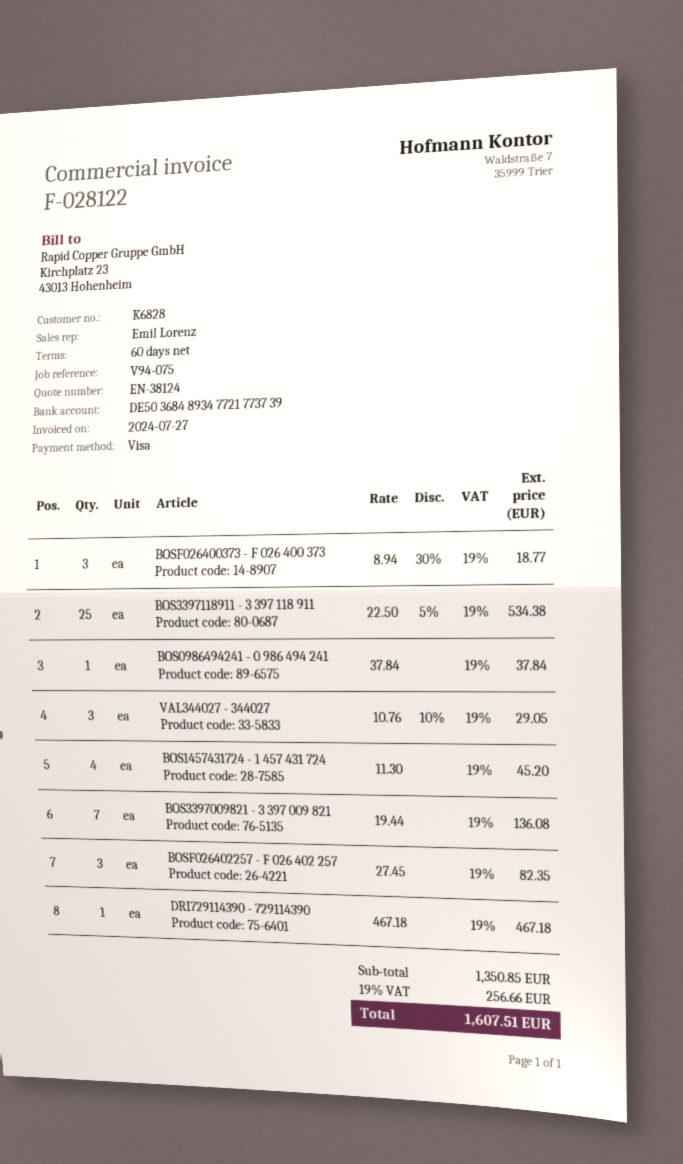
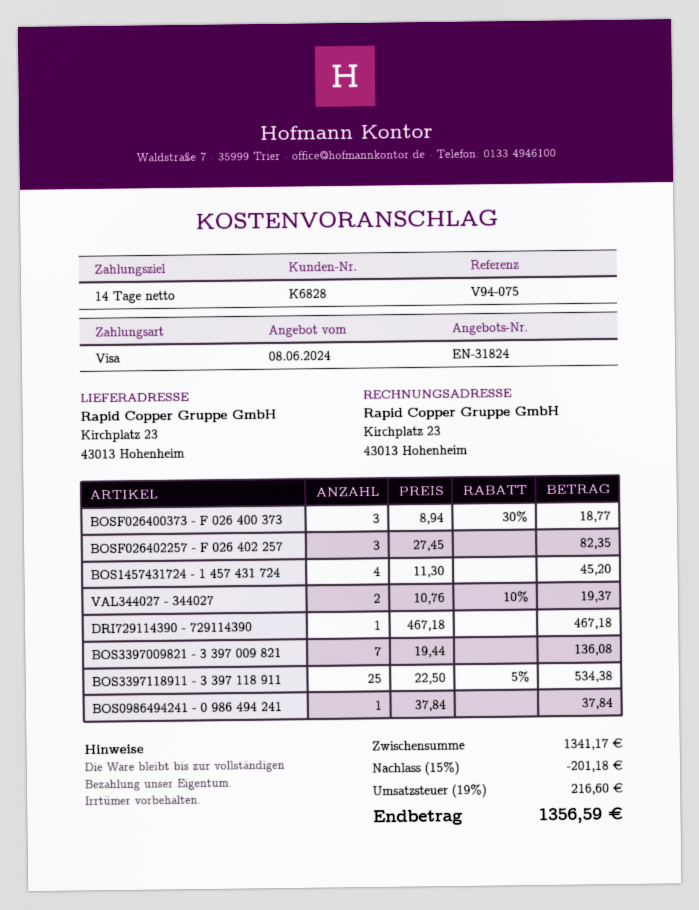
quote number: EN-38124 -> EN-31824
payment terms: 60 days -> 14 days
VAL344027 - 344027: 3 x 10.76 - 10% = 29.05 -> 2 x 10.76 - 10% = 19.37
subtotal: 1350.85 -> 1341.17
discount: none -> 15% = 201.18
tax: 19% = 256.66 -> 19% = 216.60
total: 1607.51 -> 1356.59

